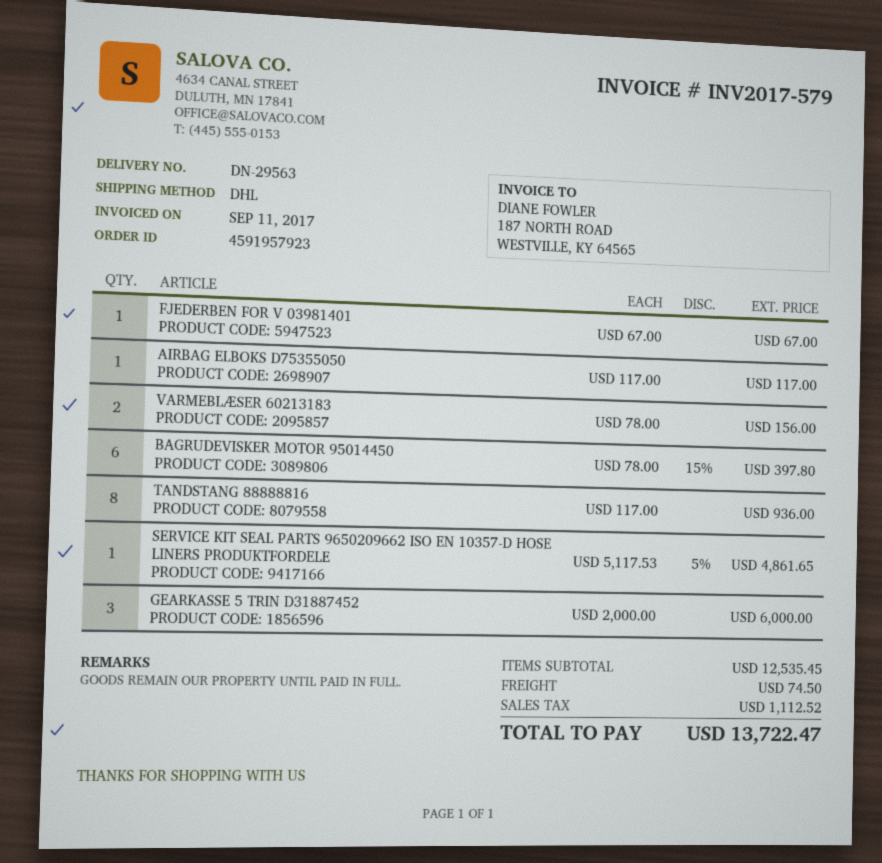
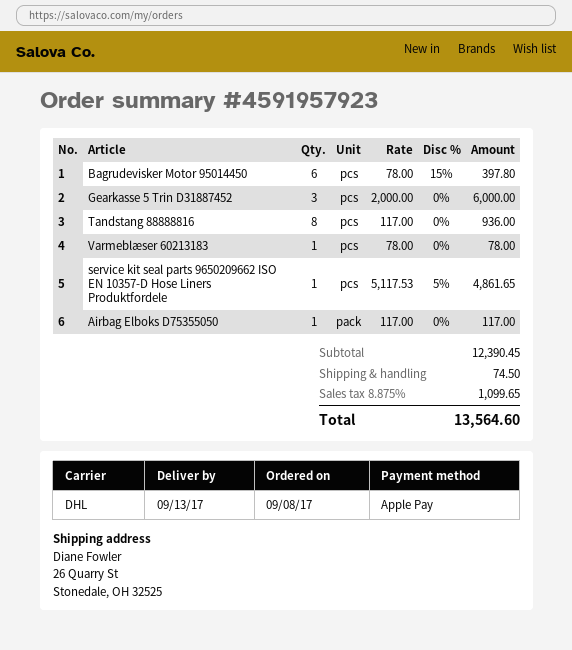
FJEDERBEN FOR V 03981401: 1 x 67.00 = 67.00 -> none
VARMEBLÆSER 60213183: 2 x 78.00 = 156.00 -> 1 x 78.00 = 78.00
subtotal: 12535.45 -> 12390.45
tax: 1112.52 -> 1099.65
total: 13722.47 -> 13564.60

